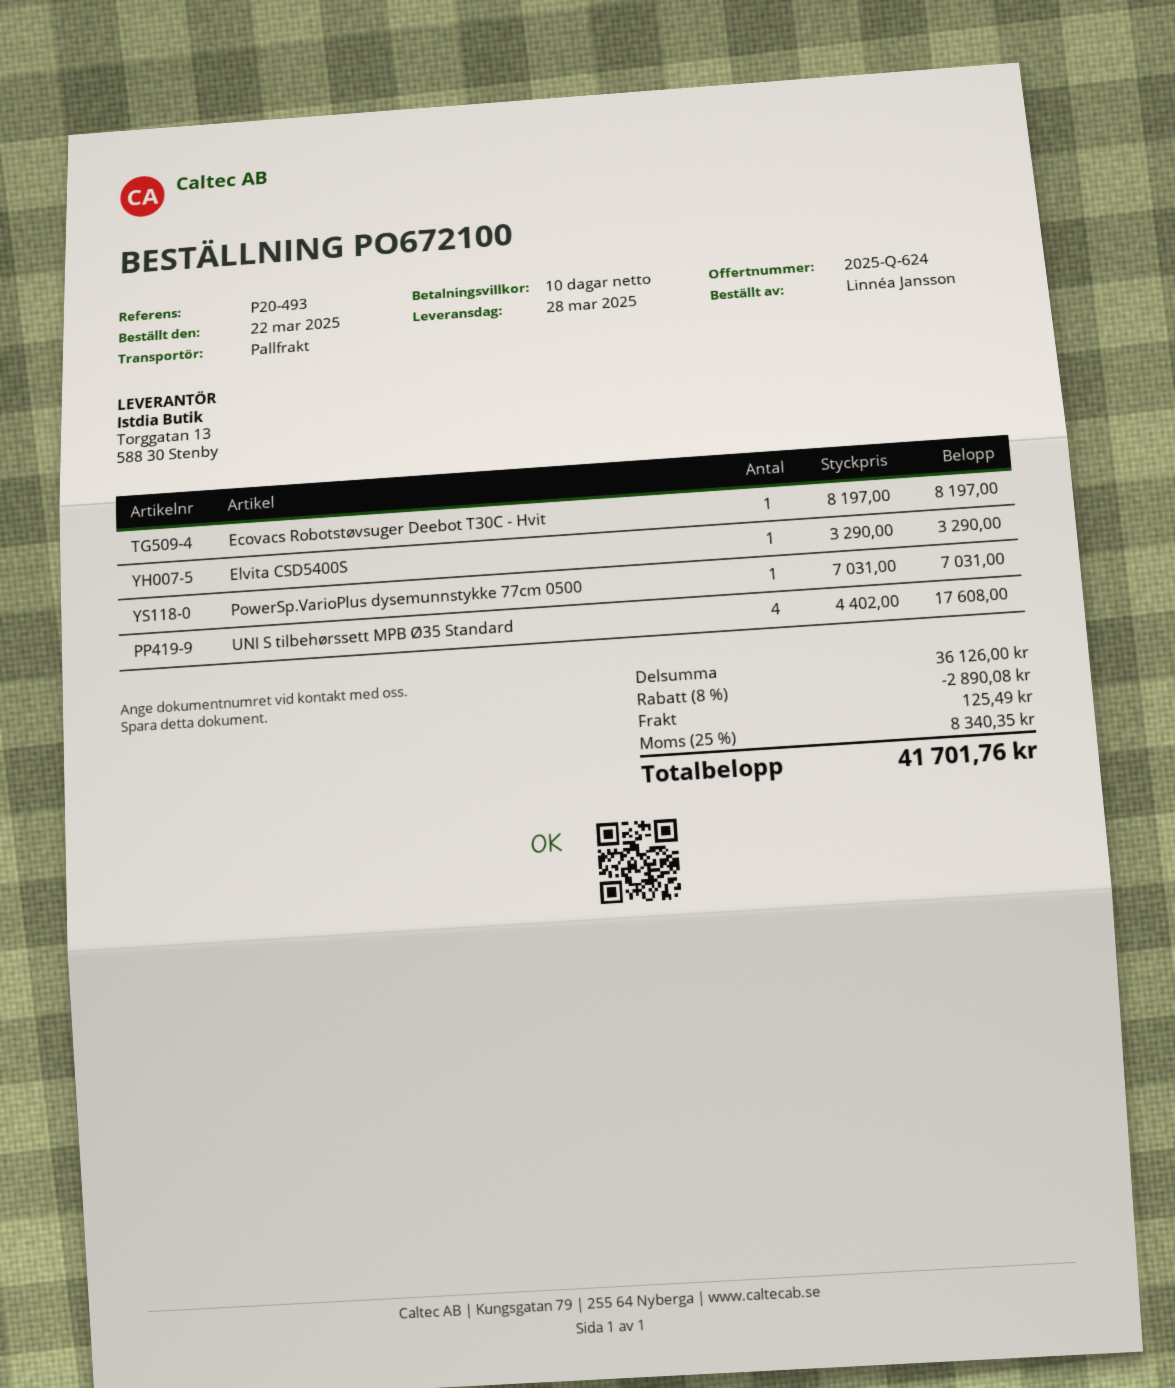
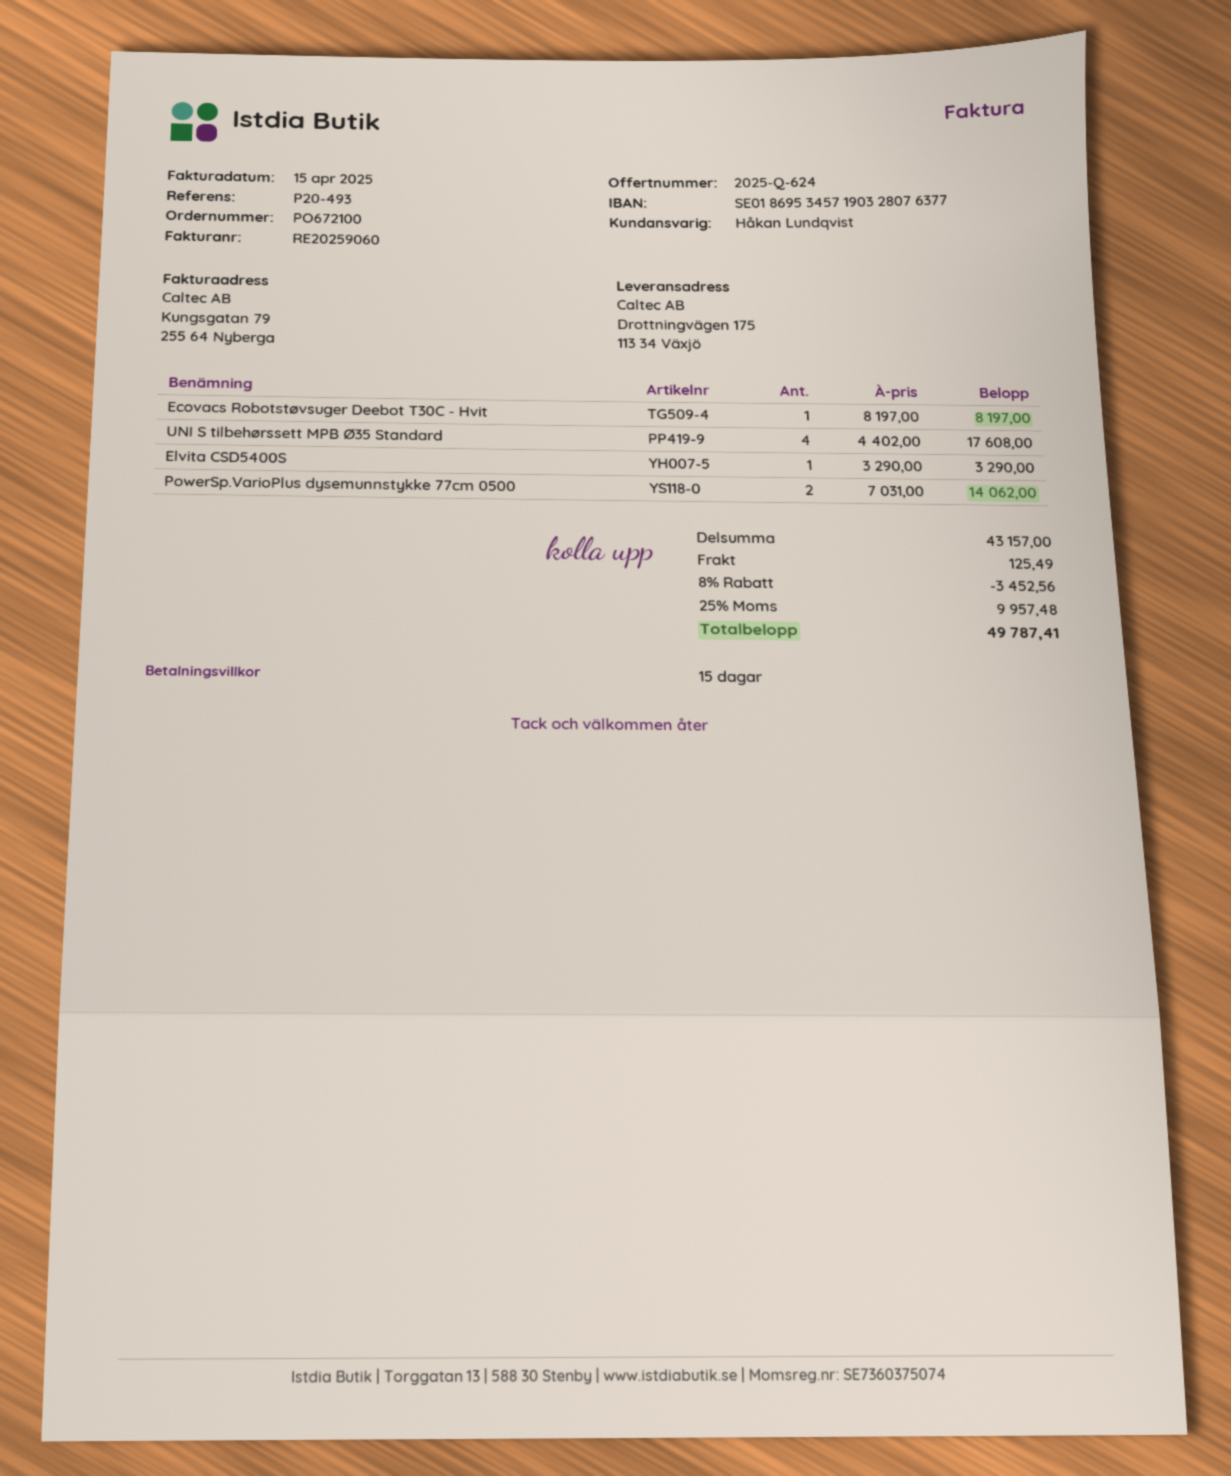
payment terms: 10 days -> 15 days
PowerSp.VarioPlus dysemunnstykke 77cm 0500: 1 x 7031.00 = 7031.00 -> 2 x 7031.00 = 14062.00
subtotal: 36126.00 -> 43157.00
discount: 8% = 2890.08 -> 8% = 3452.56
tax: 25% = 8340.35 -> 25% = 9957.48
total: 41701.76 -> 49787.41

